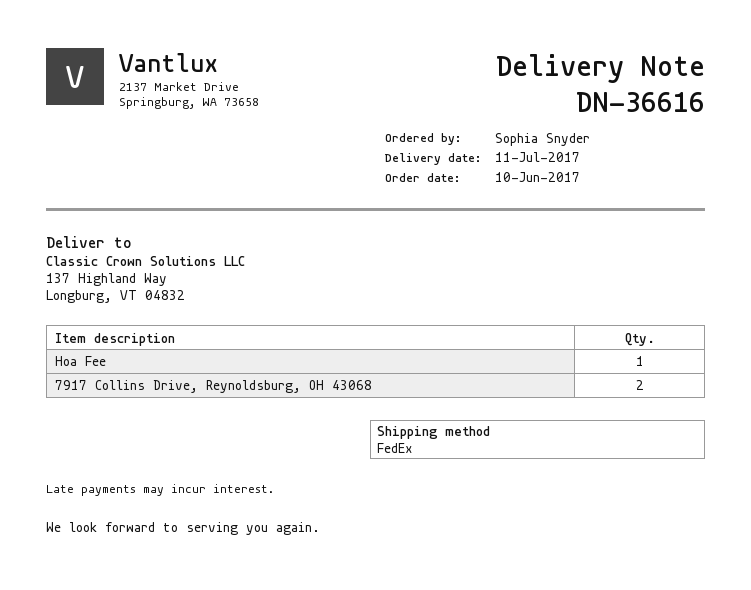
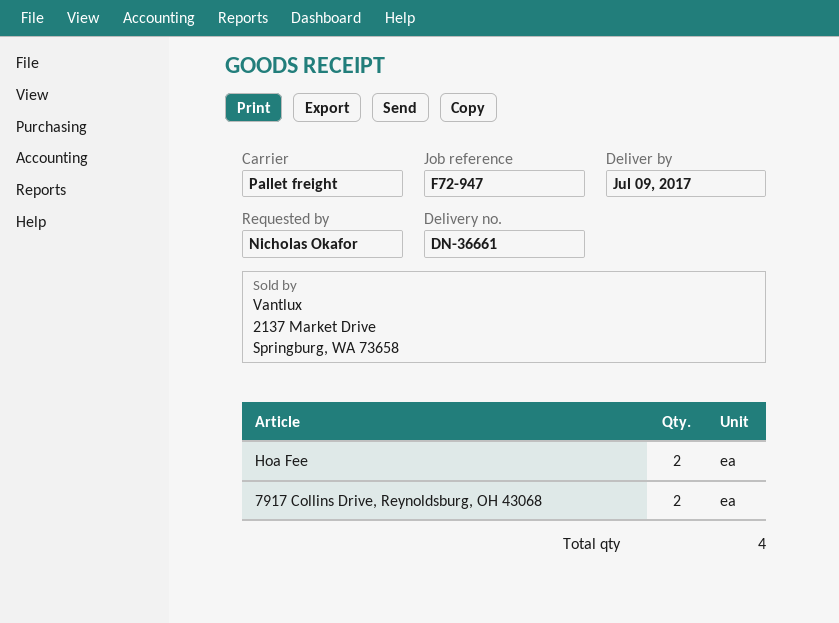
delivery note number: DN-36616 -> DN-36661
delivery date: 2017-07-11 -> 2017-07-09
ordered by: Sophia Snyder -> Nicholas Okafor
shipping method: FedEx -> pallet freight
Hoa Fee: 1 -> 2

